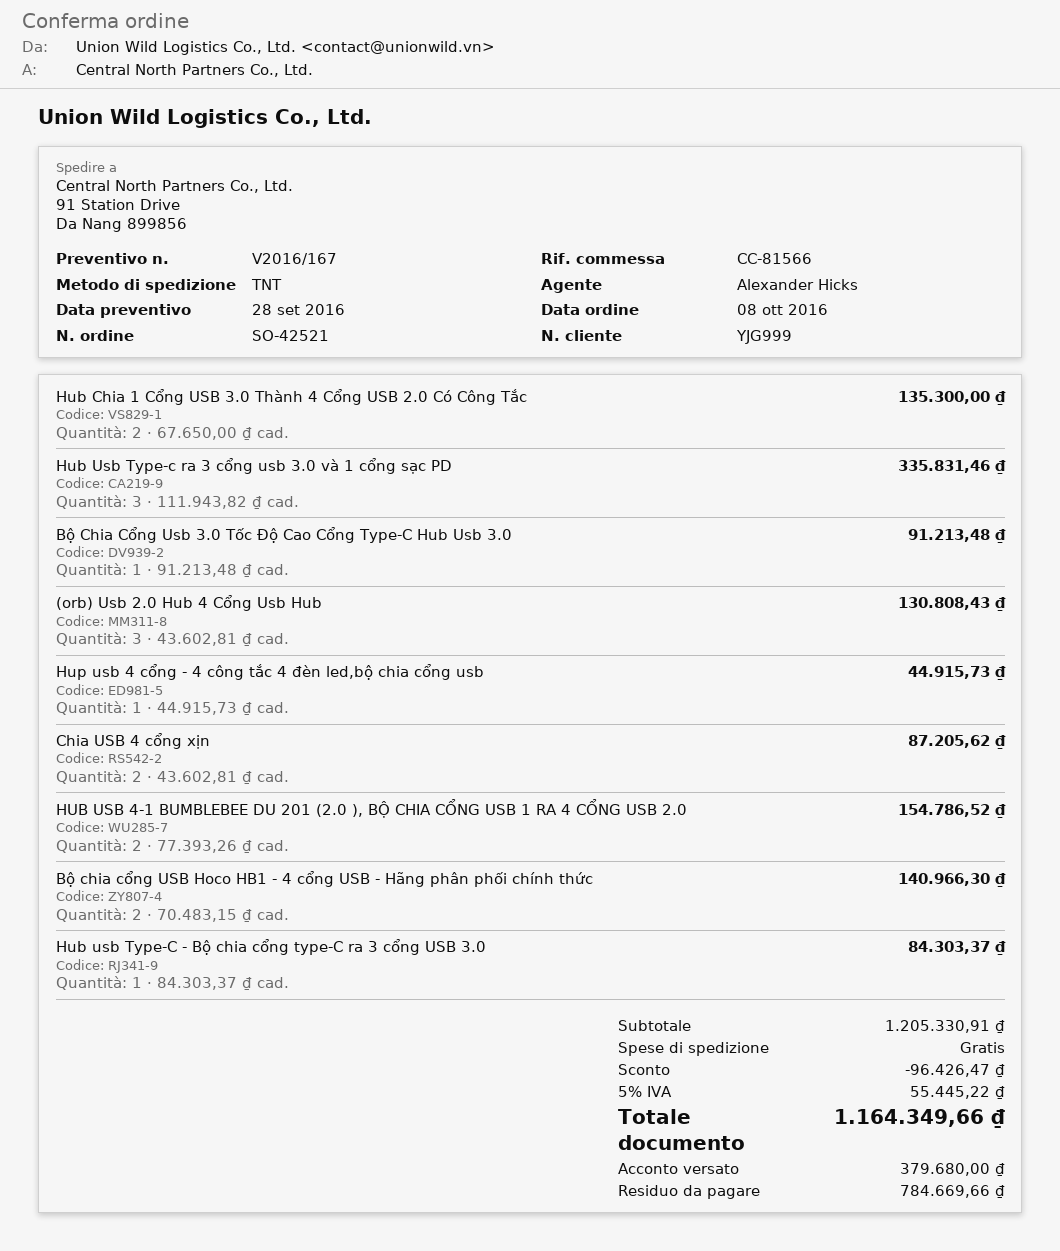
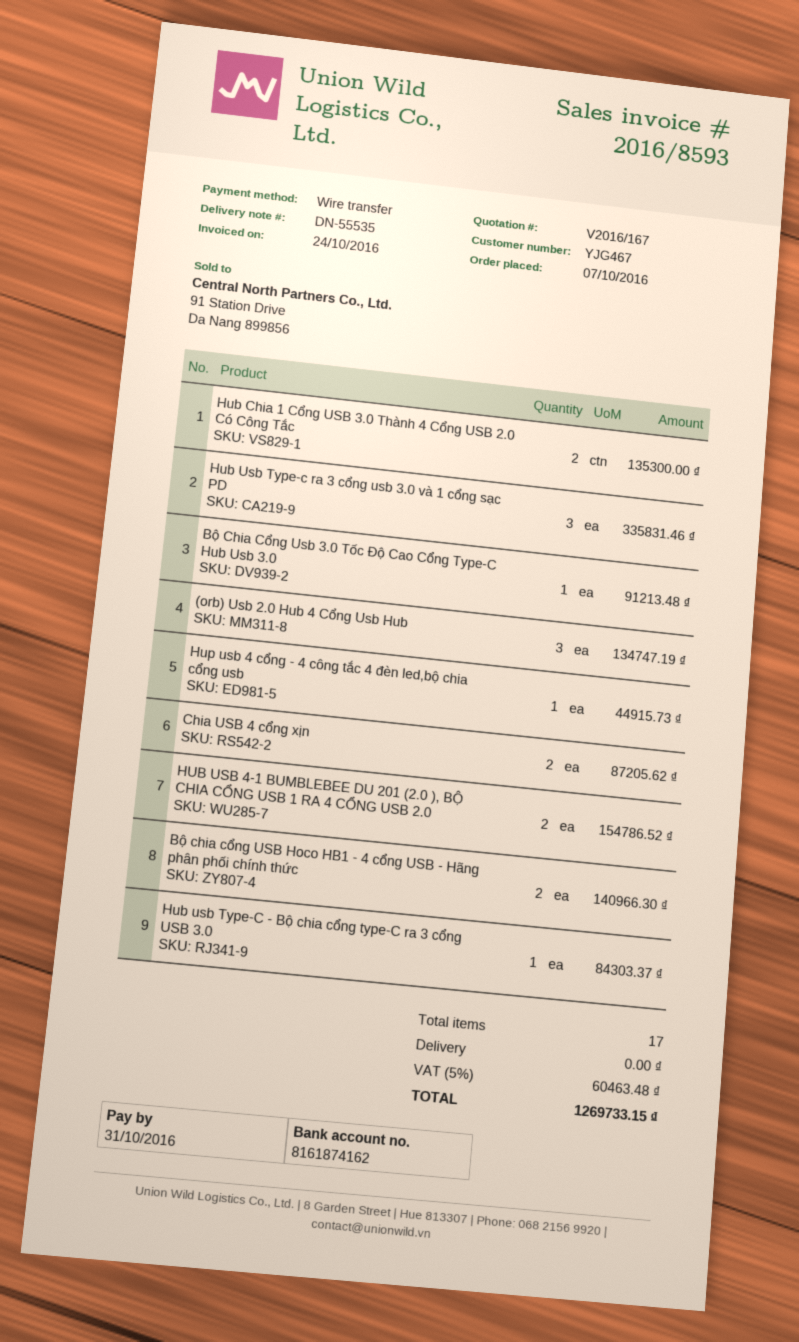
order date: 2016-10-08 -> 2016-10-07
customer number: YJG999 -> YJG467
(orb) Usb 2.0 Hub 4 Cổng Usb Hub: 3 for 130808.43 -> 3 for 134747.19
discount: 96426.47 -> none
tax: 5% = 55445.22 -> 5% = 60463.48
total: 1164349.66 -> 1269733.15

